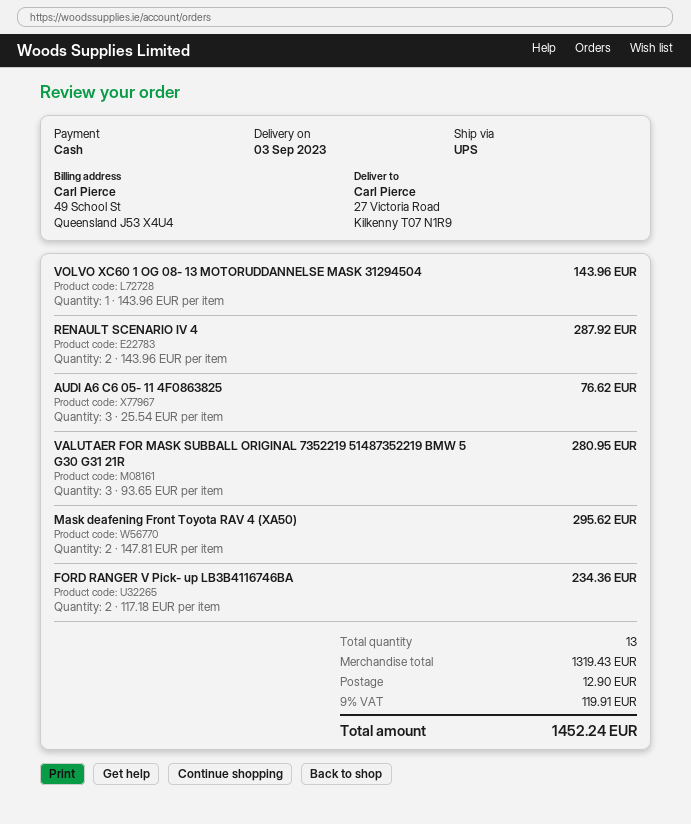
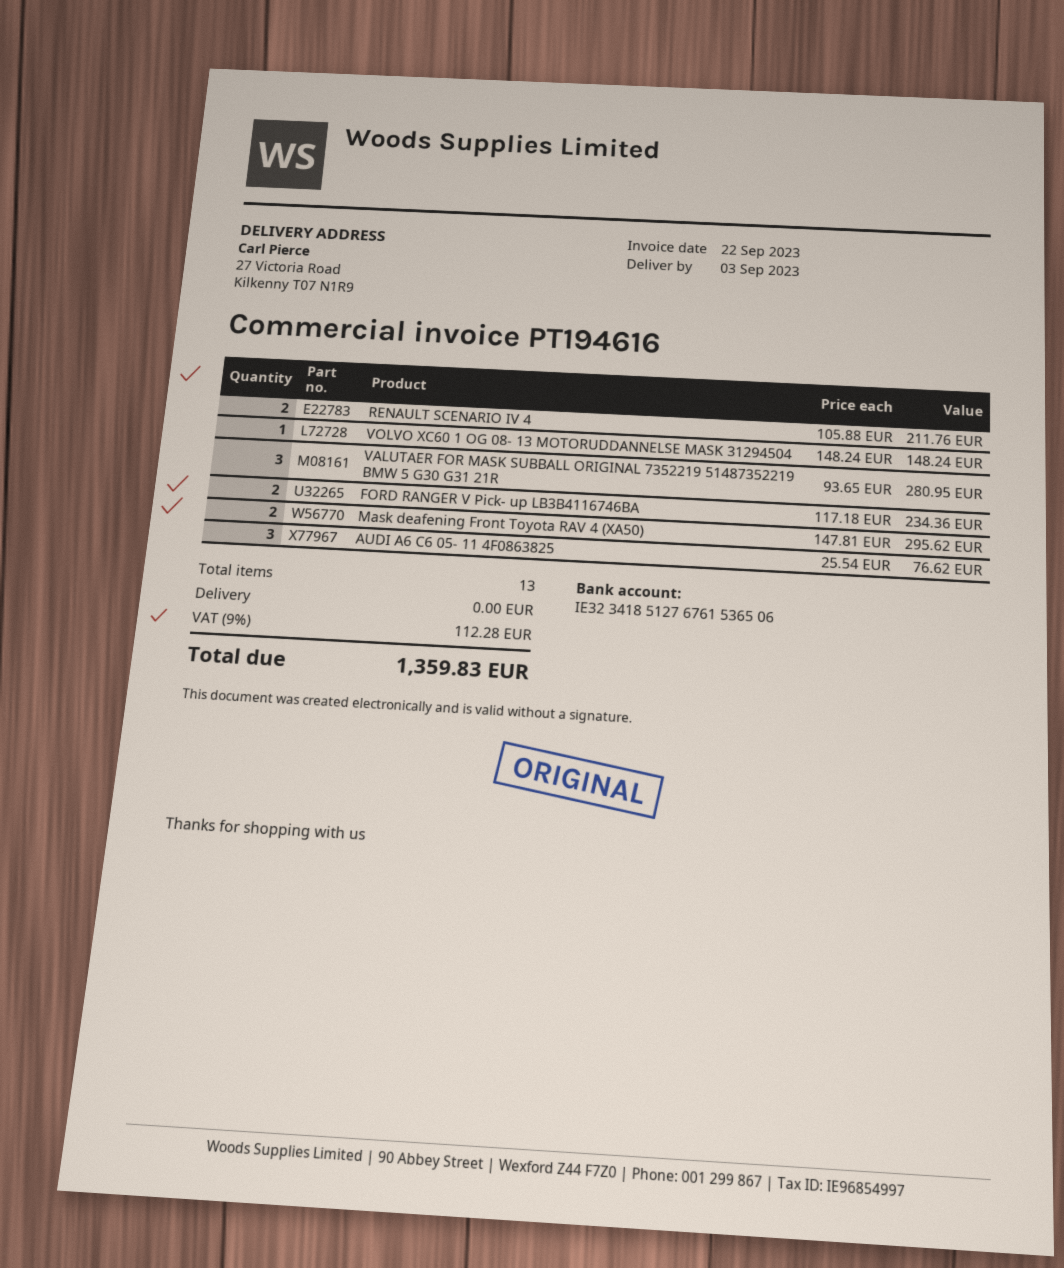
VOLVO XC60 1 OG 08- 13 MOTORUDDANNELSE MASK 31294504: 1 x 143.96 = 143.96 -> 1 x 148.24 = 148.24
RENAULT SCENARIO IV 4: 2 x 143.96 = 287.92 -> 2 x 105.88 = 211.76
shipping: 12.90 -> 0.00
tax: 9% = 119.91 -> 9% = 112.28
total: 1452.24 -> 1359.83

